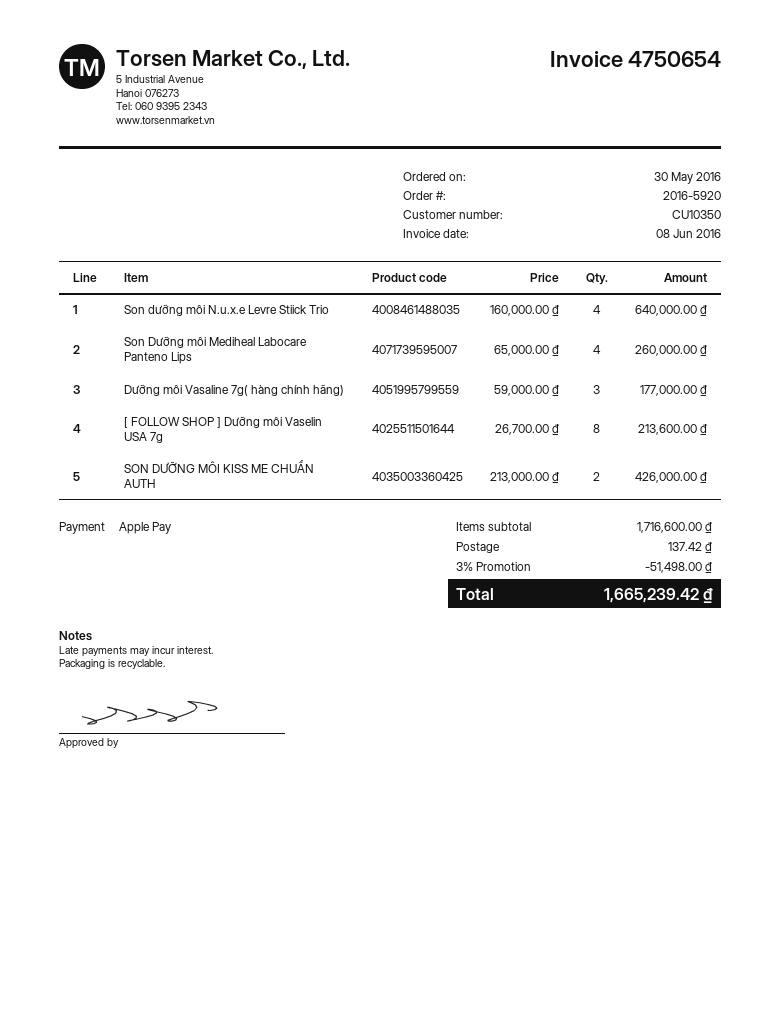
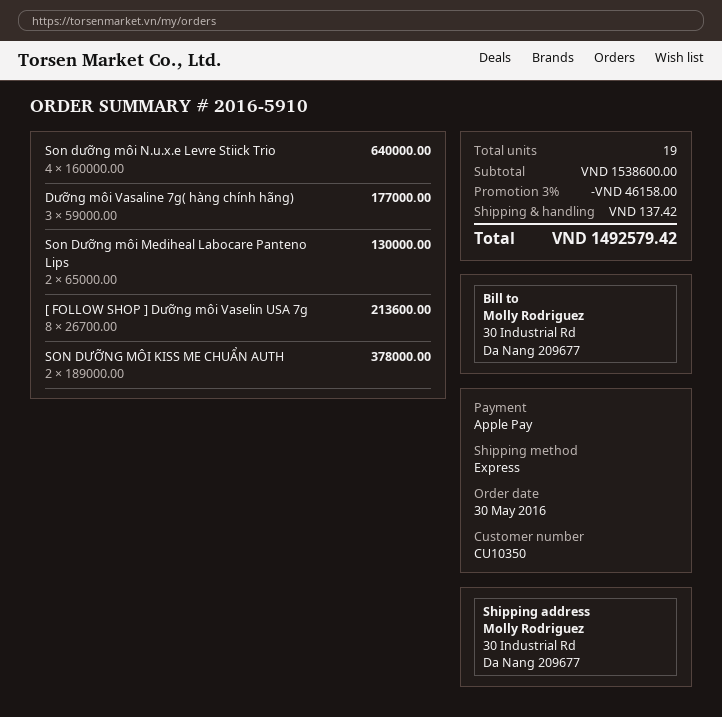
order number: 2016-5920 -> 2016-5910
Son Dưỡng môi Mediheal Labocare Panteno Lips: 4 x 65000.00 = 260000.00 -> 2 x 65000.00 = 130000.00
SON DƯỠNG MÔI KISS ME CHUẨN AUTH: 2 x 213000.00 = 426000.00 -> 2 x 189000.00 = 378000.00
subtotal: 1716600.00 -> 1538600.00
discount: 3% = 51498.00 -> 3% = 46158.00
total: 1665239.42 -> 1492579.42

